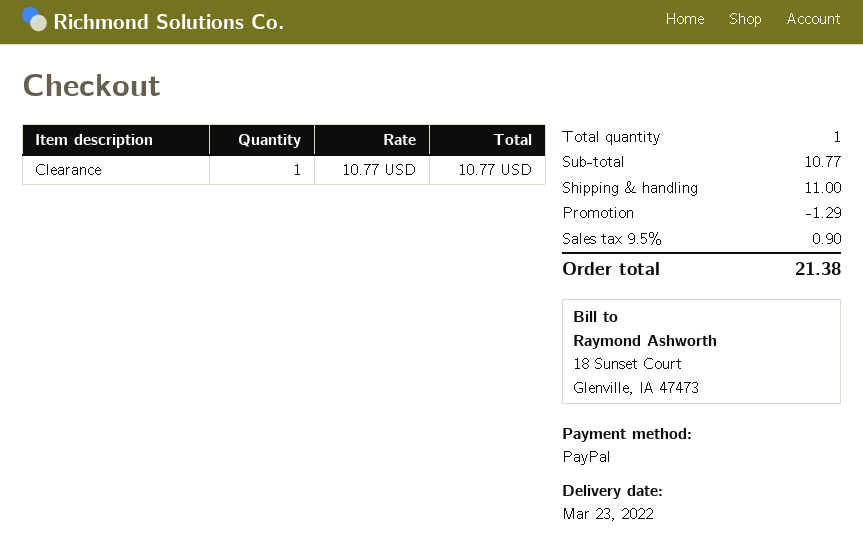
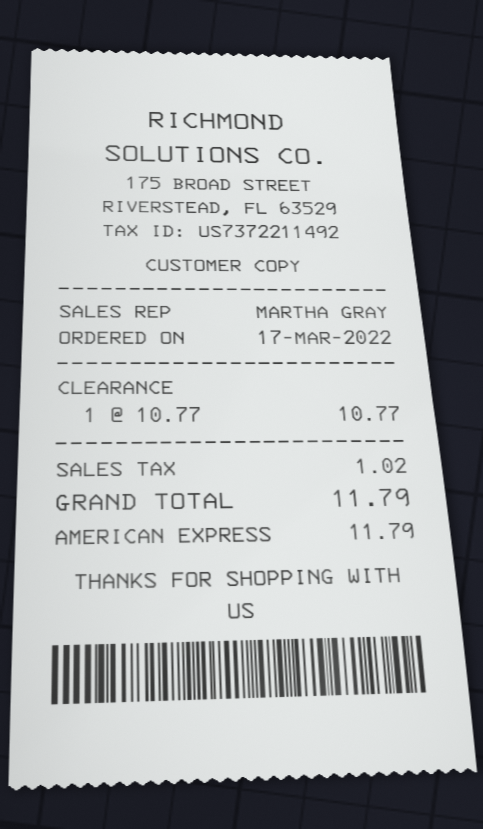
payment method: PayPal -> American Express
discount: 1.29 -> none
shipping: 11.00 -> none
tax: 0.90 -> 1.02
total: 21.38 -> 11.79

